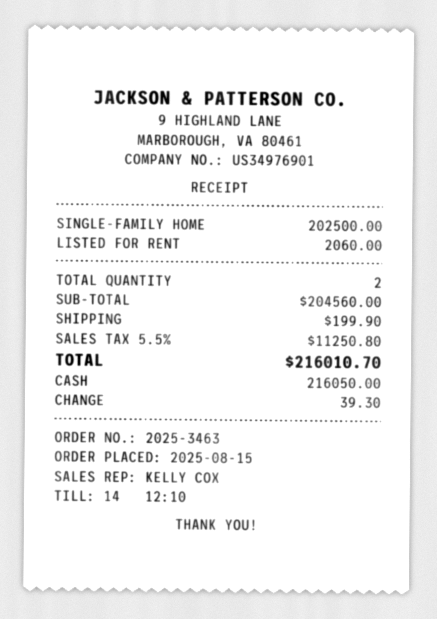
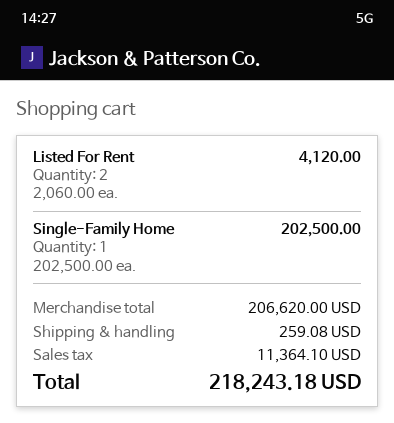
LISTED FOR RENT: 1 x 2060.00 = 2060.00 -> 2 x 2060.00 = 4120.00
subtotal: 204560.00 -> 206620.00
shipping: 199.90 -> 259.08
tax: 11250.80 -> 11364.10
total: 216010.70 -> 218243.18

